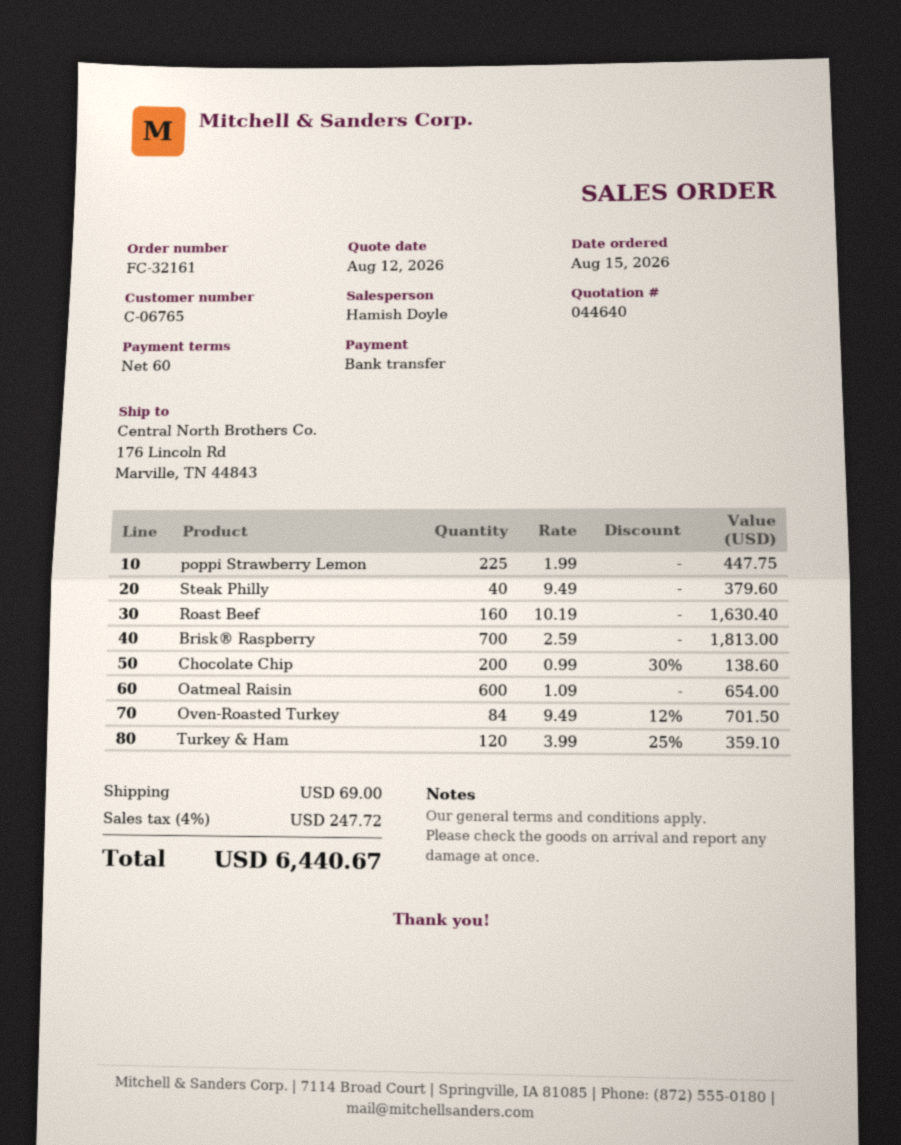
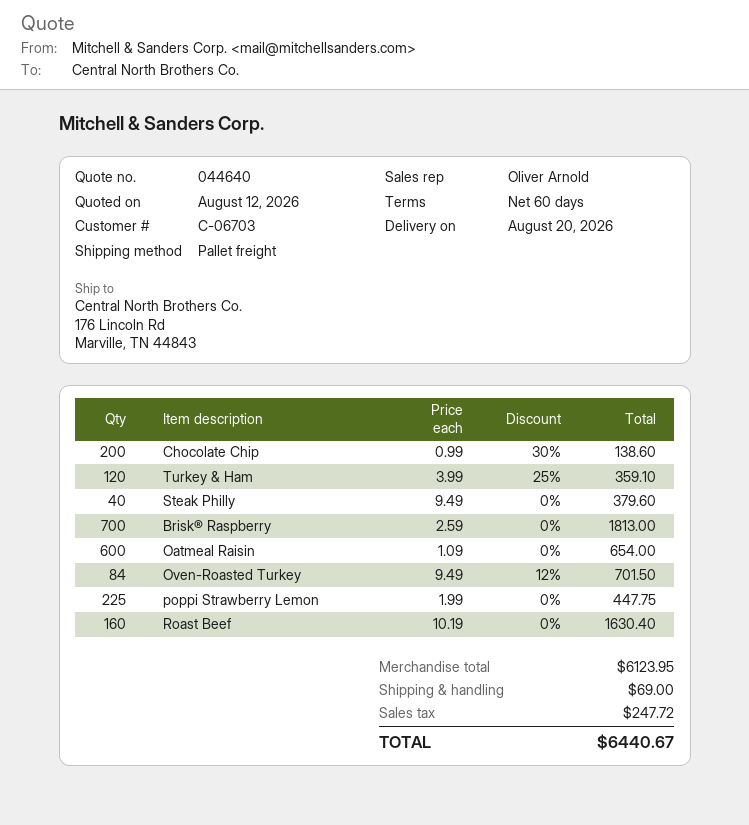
customer number: C-06765 -> C-06703
sales rep: Hamish Doyle -> Oliver Arnold

